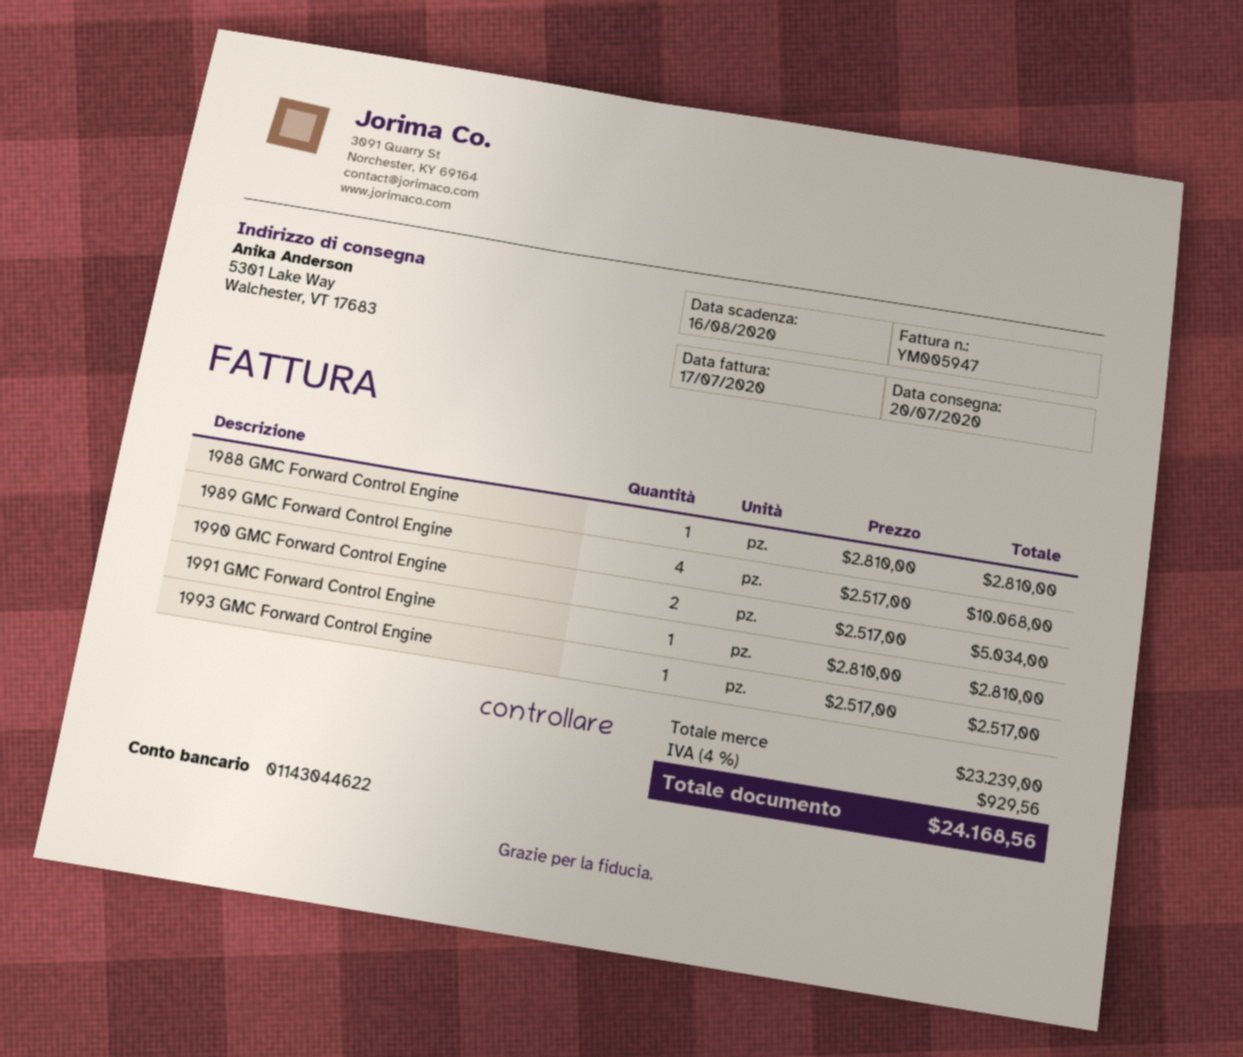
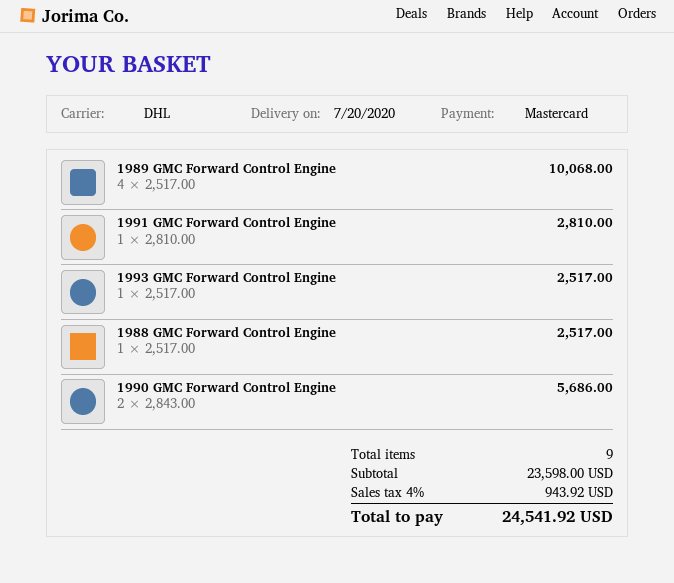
1988 GMC Forward Control Engine: 1 x 2810.00 = 2810.00 -> 1 x 2517.00 = 2517.00
1990 GMC Forward Control Engine: 2 x 2517.00 = 5034.00 -> 2 x 2843.00 = 5686.00
subtotal: 23239.00 -> 23598.00
tax: 4% = 929.56 -> 4% = 943.92
total: 24168.56 -> 24541.92

